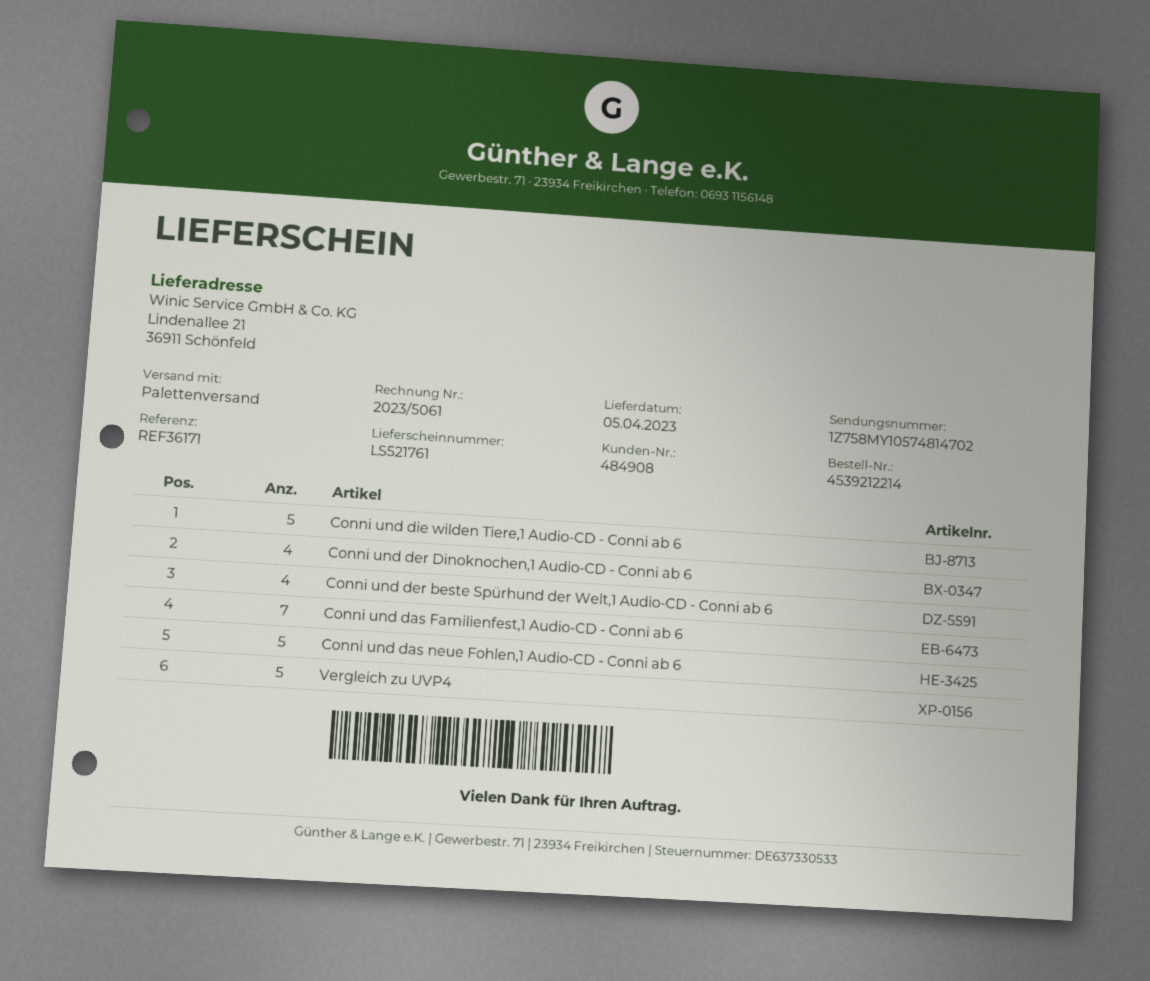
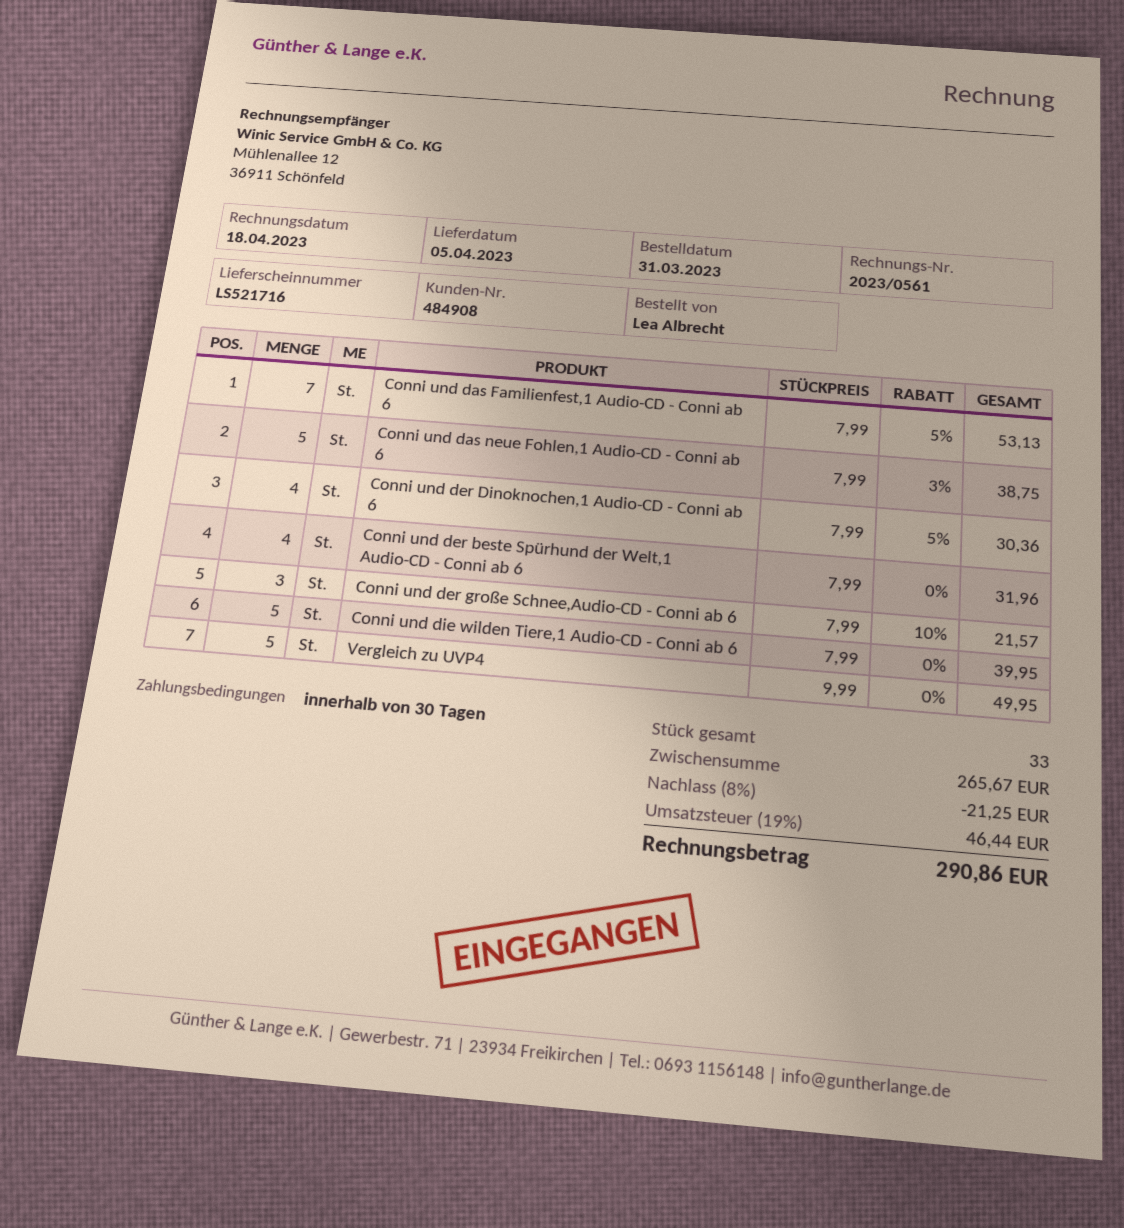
delivery note number: LS521761 -> LS521716
invoice number: 2023/5061 -> 2023/0561
Conni und der große Schnee,Audio-CD - Conni ab 6: none -> 3

